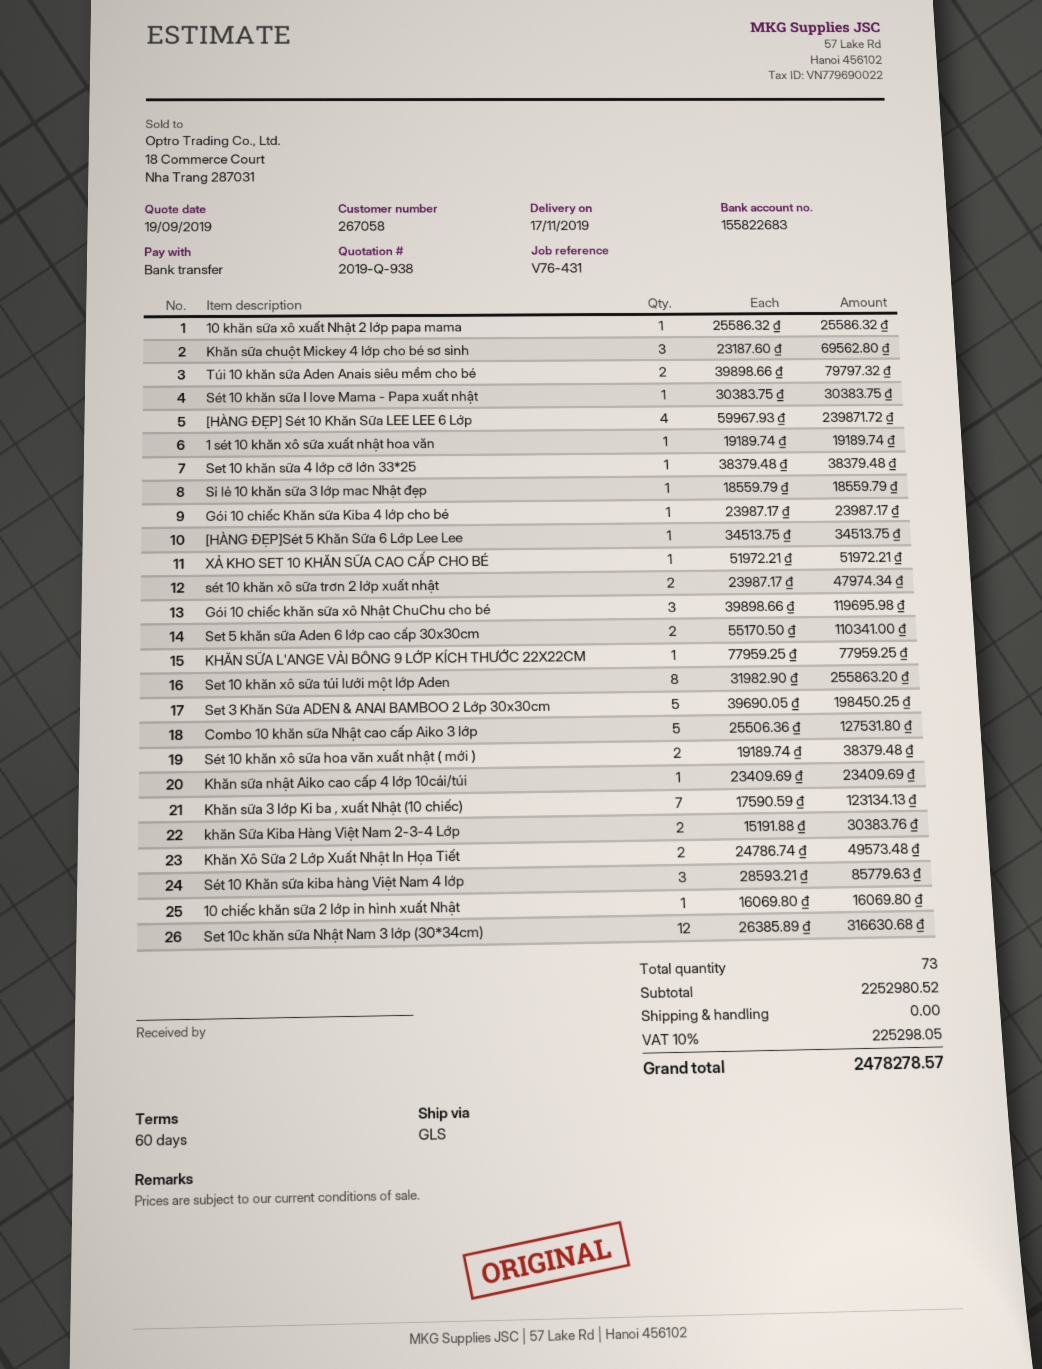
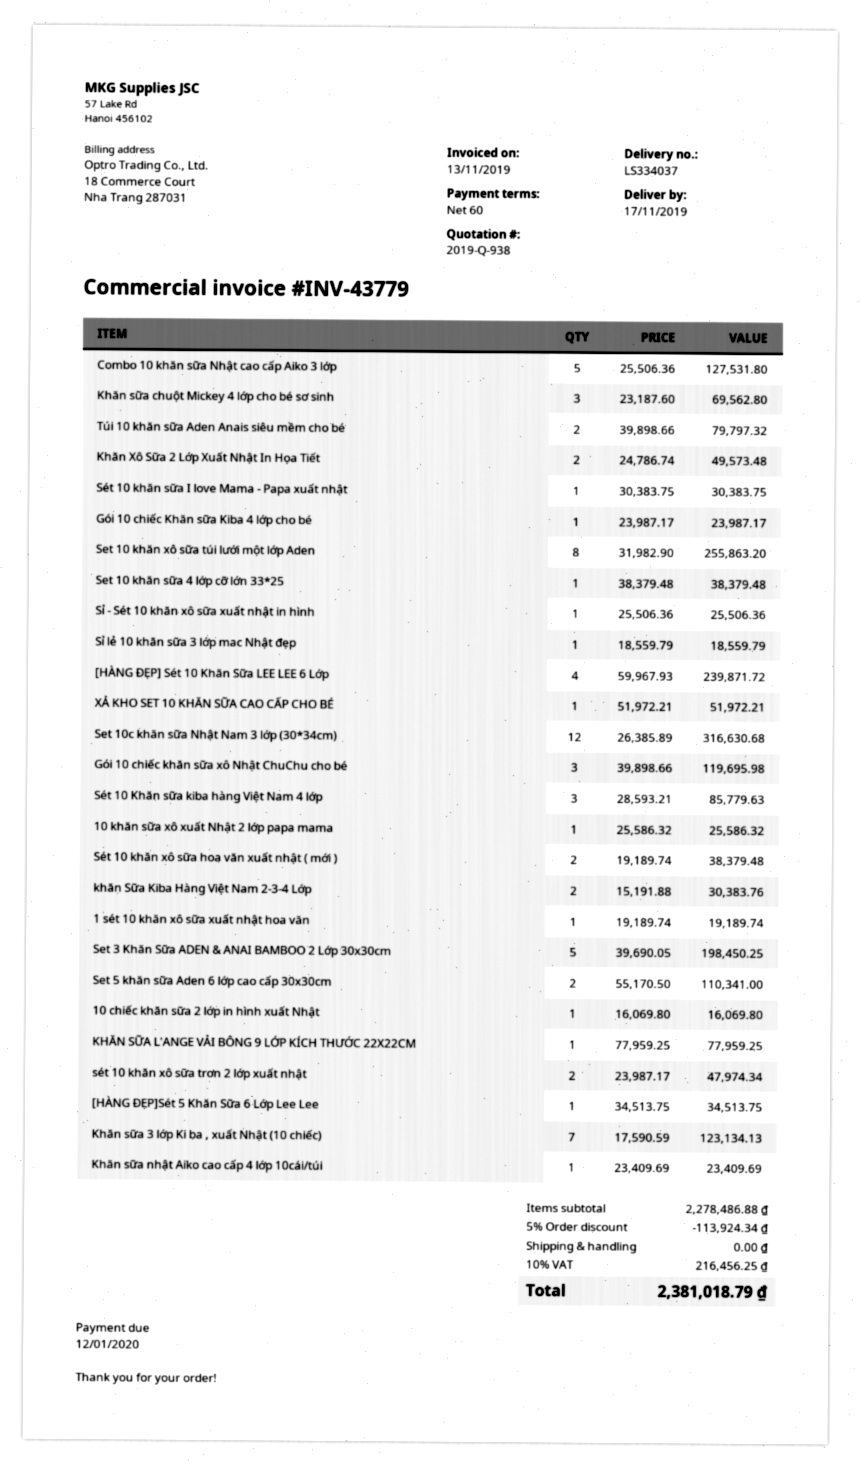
Sỉ - Sét 10 khăn xô sữa xuất nhật in hình: none -> 1 x 25506.36 = 25506.36
subtotal: 2252980.52 -> 2278486.88
discount: none -> 5% = 113924.34
tax: 10% = 225298.05 -> 10% = 216456.25
total: 2478278.57 -> 2381018.79

